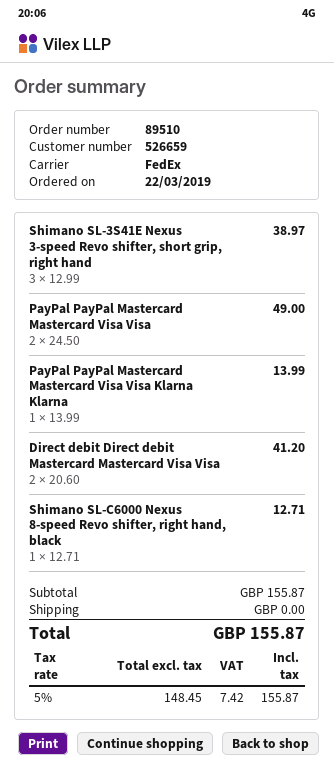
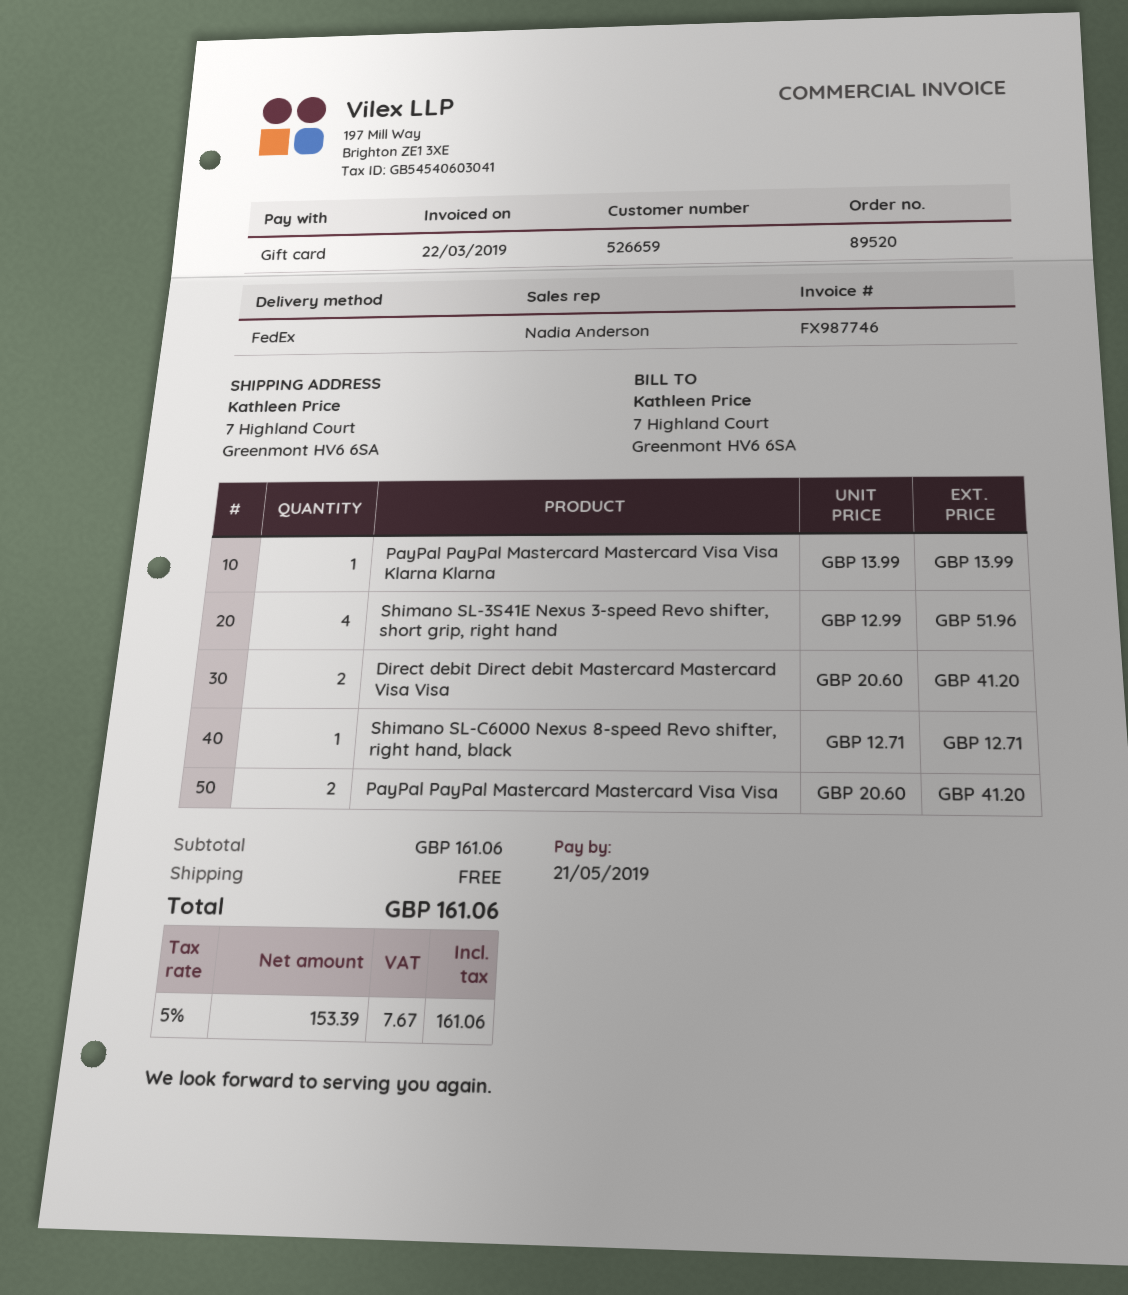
order number: 89510 -> 89520
Shimano SL-3S41E Nexus 3-speed Revo shifter, short grip, right hand: 3 x 12.99 = 38.97 -> 4 x 12.99 = 51.96
PayPal PayPal Mastercard Mastercard Visa Visa: 2 x 24.50 = 49.00 -> 2 x 20.60 = 41.20
subtotal: 155.87 -> 161.06
net: 148.45 -> 153.39
tax: 5% = 7.42 -> 5% = 7.67
total: 155.87 -> 161.06

